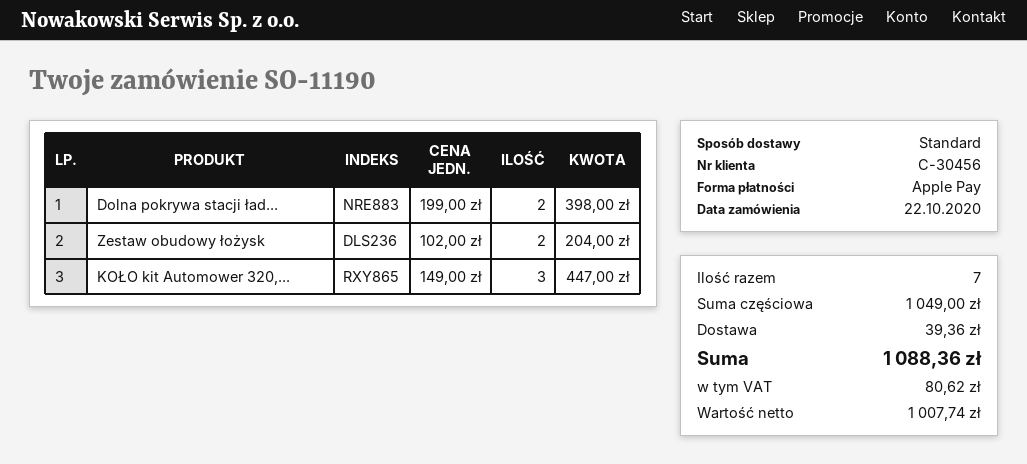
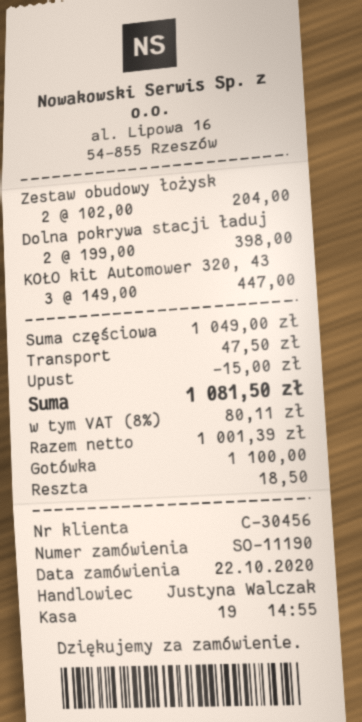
payment method: Apple Pay -> cash
discount: none -> 15.00
shipping: 39.36 -> 47.50
net: 1007.74 -> 1001.39
tax: 80.62 -> 80.11
total: 1088.36 -> 1081.50

